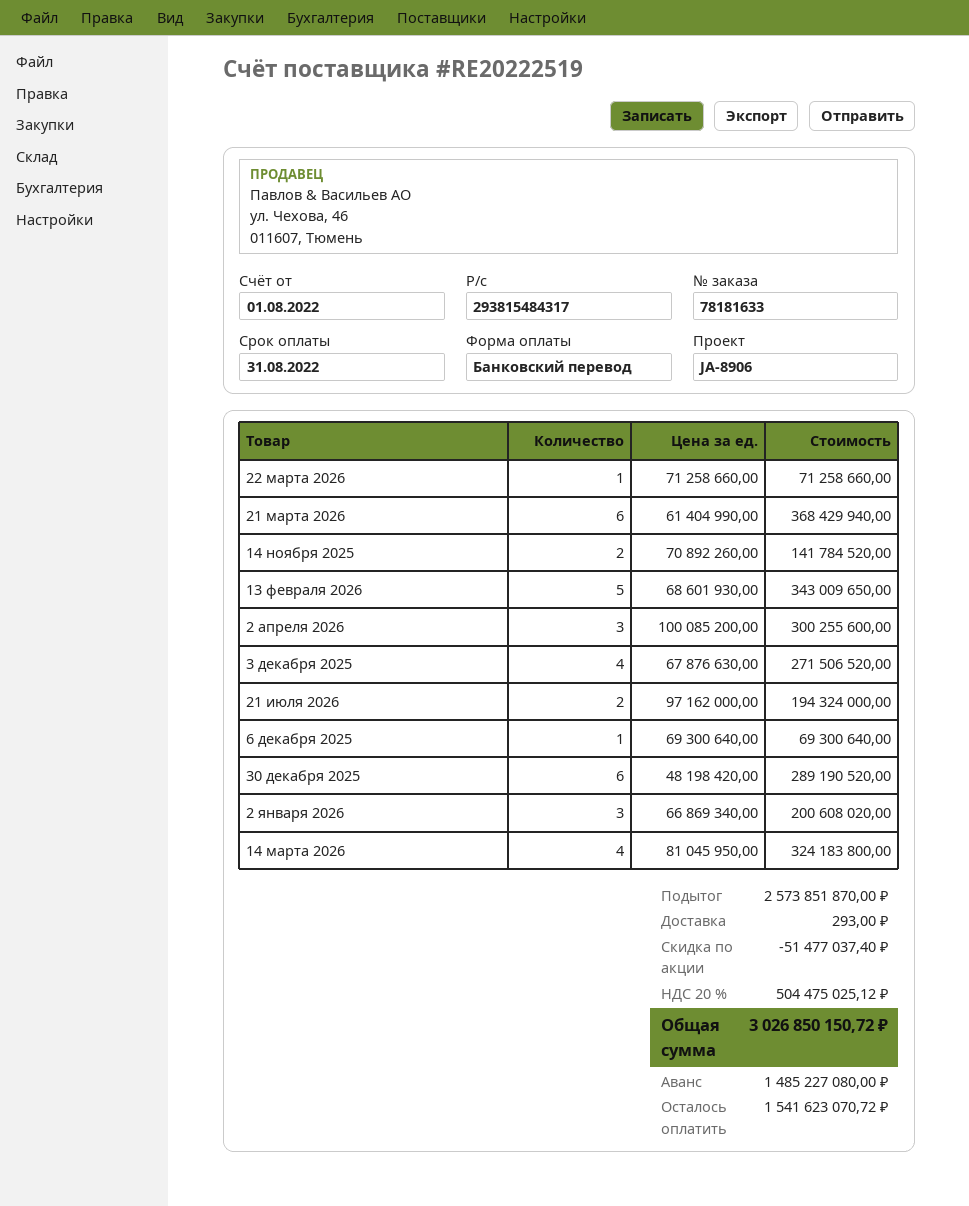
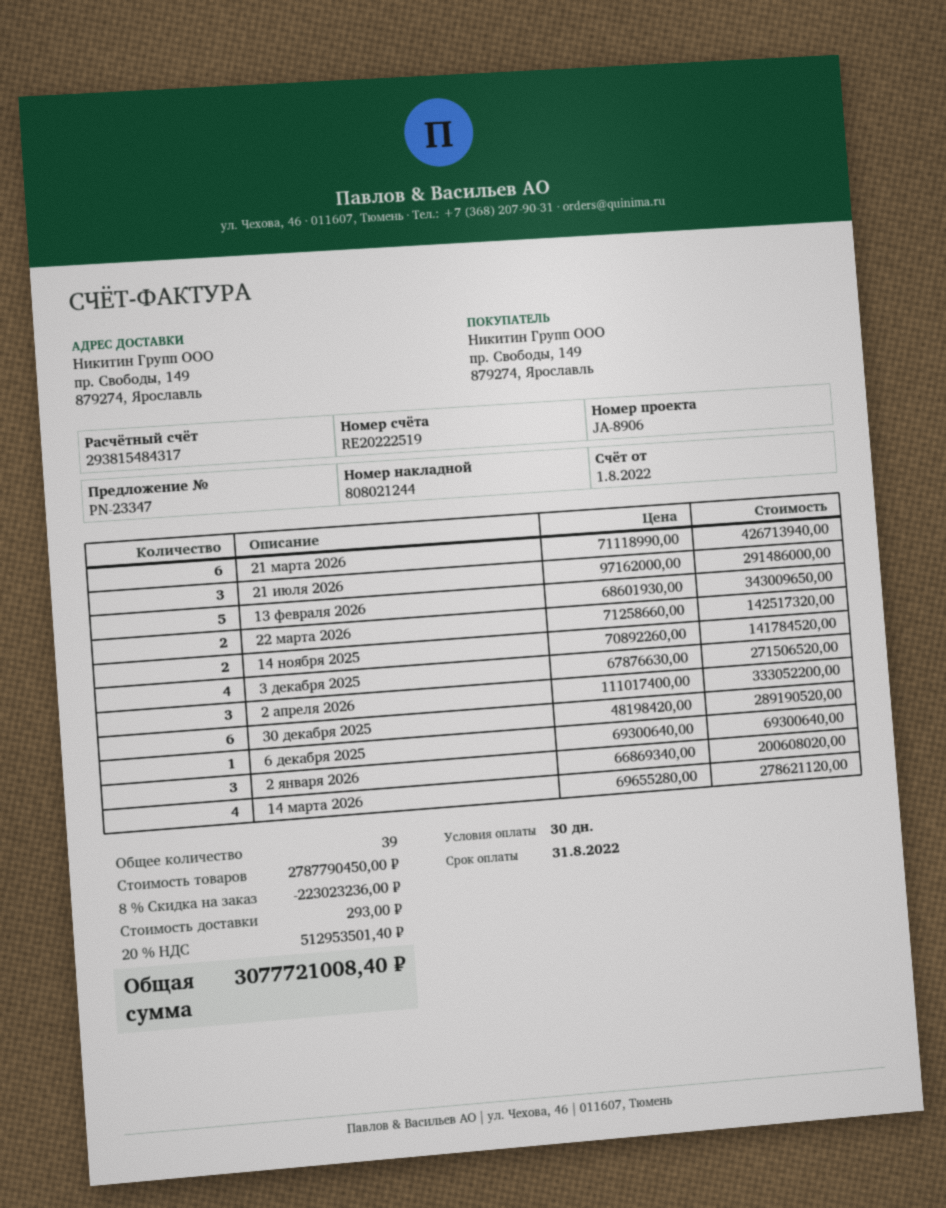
22 марта 2026: 1 x 71258660.00 = 71258660.00 -> 2 x 71258660.00 = 142517320.00
21 марта 2026: 6 x 61404990.00 = 368429940.00 -> 6 x 71118990.00 = 426713940.00
2 апреля 2026: 3 x 100085200.00 = 300255600.00 -> 3 x 111017400.00 = 333052200.00
21 июля 2026: 2 x 97162000.00 = 194324000.00 -> 3 x 97162000.00 = 291486000.00
14 марта 2026: 4 x 81045950.00 = 324183800.00 -> 4 x 69655280.00 = 278621120.00
subtotal: 2573851870.00 -> 2787790450.00
discount: 51477037.40 -> 223023236.00
tax: 20% = 504475025.12 -> 20% = 512953501.40
total: 3026850150.72 -> 3077721008.40

